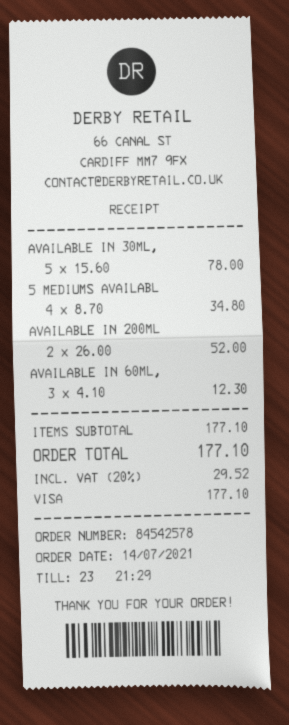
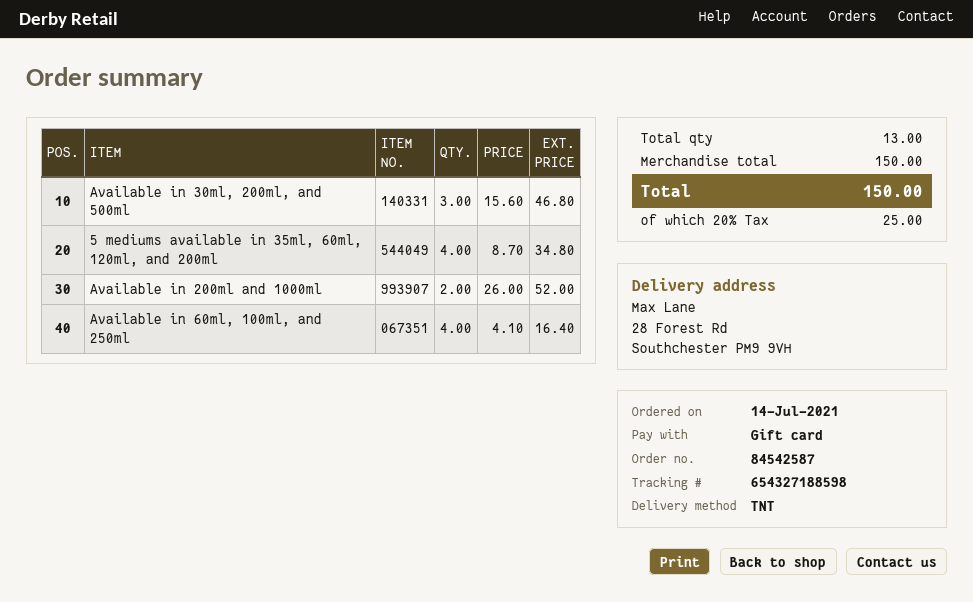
order number: 84542578 -> 84542587
payment method: Visa -> gift card
AVAILABLE IN 30ML,: 5 x 15.60 = 78.00 -> 3 x 15.60 = 46.80
AVAILABLE IN 60ML,: 3 x 4.10 = 12.30 -> 4 x 4.10 = 16.40
subtotal: 177.10 -> 150.00
tax: 20% = 29.52 -> 20% = 25.00
total: 177.10 -> 150.00

